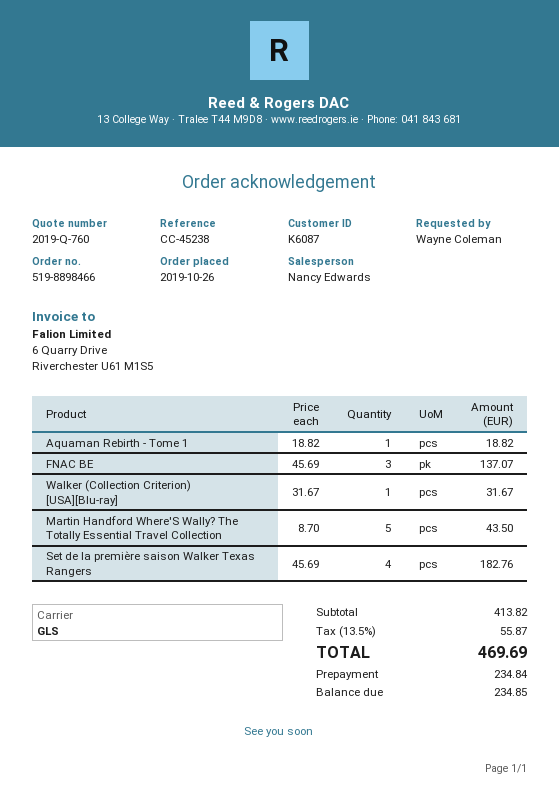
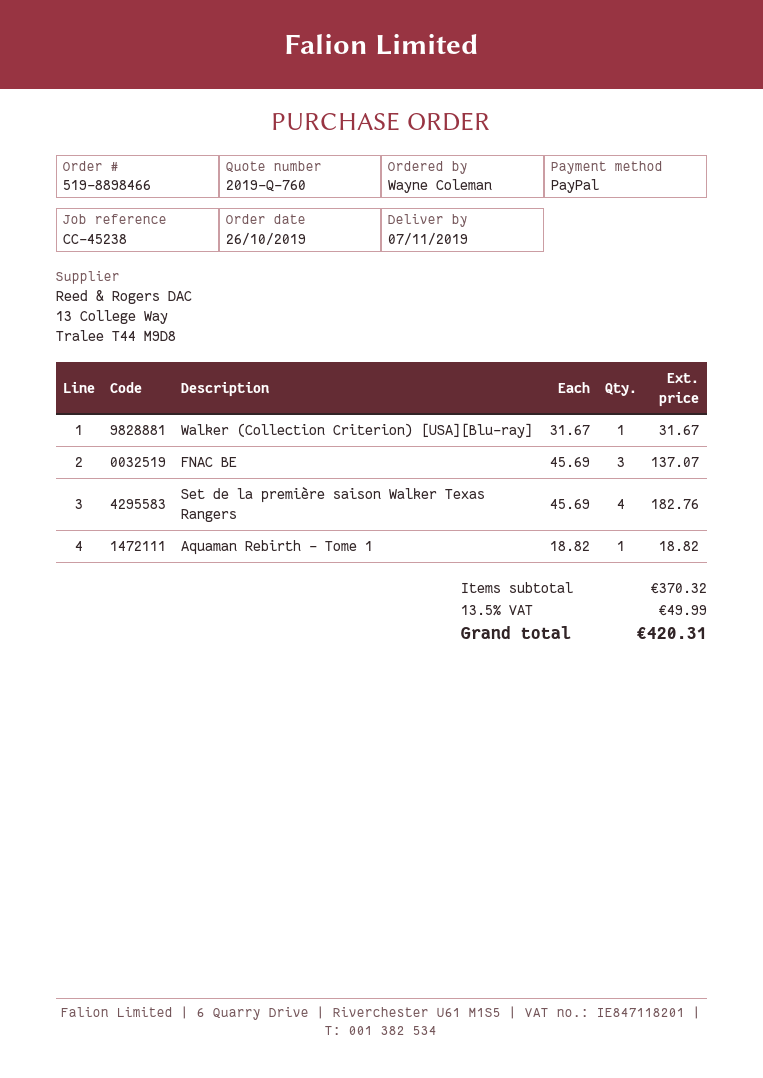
Martin Handford Where'S Wally? The Totally Essential Travel Collection: 5 x 8.70 = 43.50 -> none
subtotal: 413.82 -> 370.32
tax: 13.5% = 55.87 -> 13.5% = 49.99
total: 469.69 -> 420.31

